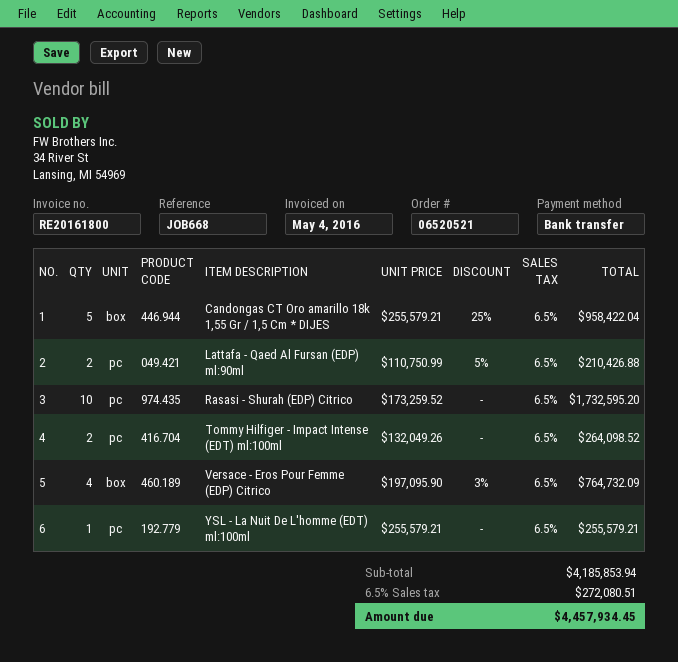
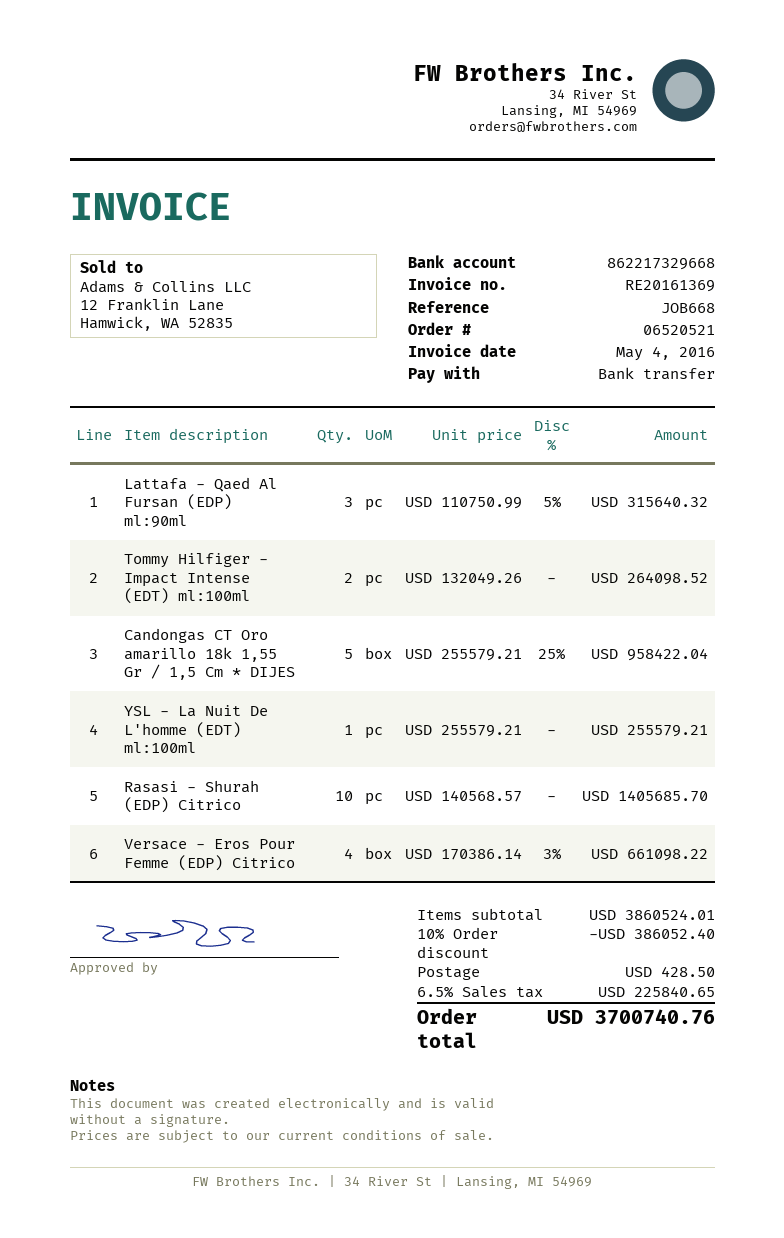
invoice number: RE20161800 -> RE20161369
Lattafa - Qaed Al Fursan (EDP) ml:90ml: 2 x 110750.99 - 5% = 210426.88 -> 3 x 110750.99 - 5% = 315640.32
Rasasi - Shurah (EDP) Citrico: 10 x 173259.52 = 1732595.20 -> 10 x 140568.57 = 1405685.70
Versace - Eros Pour Femme (EDP) Citrico: 4 x 197095.90 - 3% = 764732.09 -> 4 x 170386.14 - 3% = 661098.22
subtotal: 4185853.94 -> 3860524.01
discount: none -> 10% = 386052.40
shipping: none -> 428.50
tax: 6.5% = 272080.51 -> 6.5% = 225840.65
total: 4457934.45 -> 3700740.76

